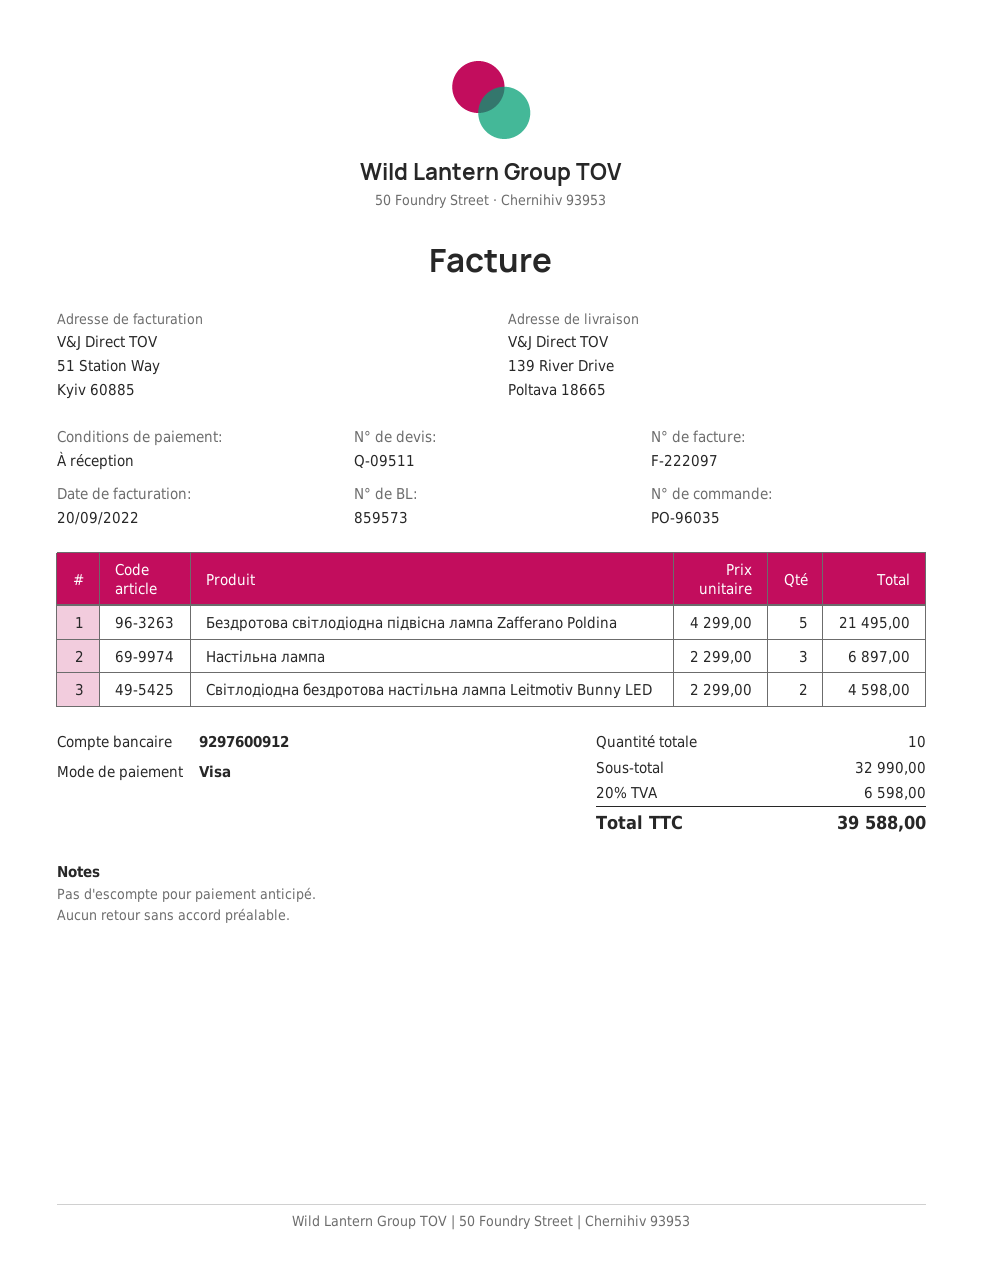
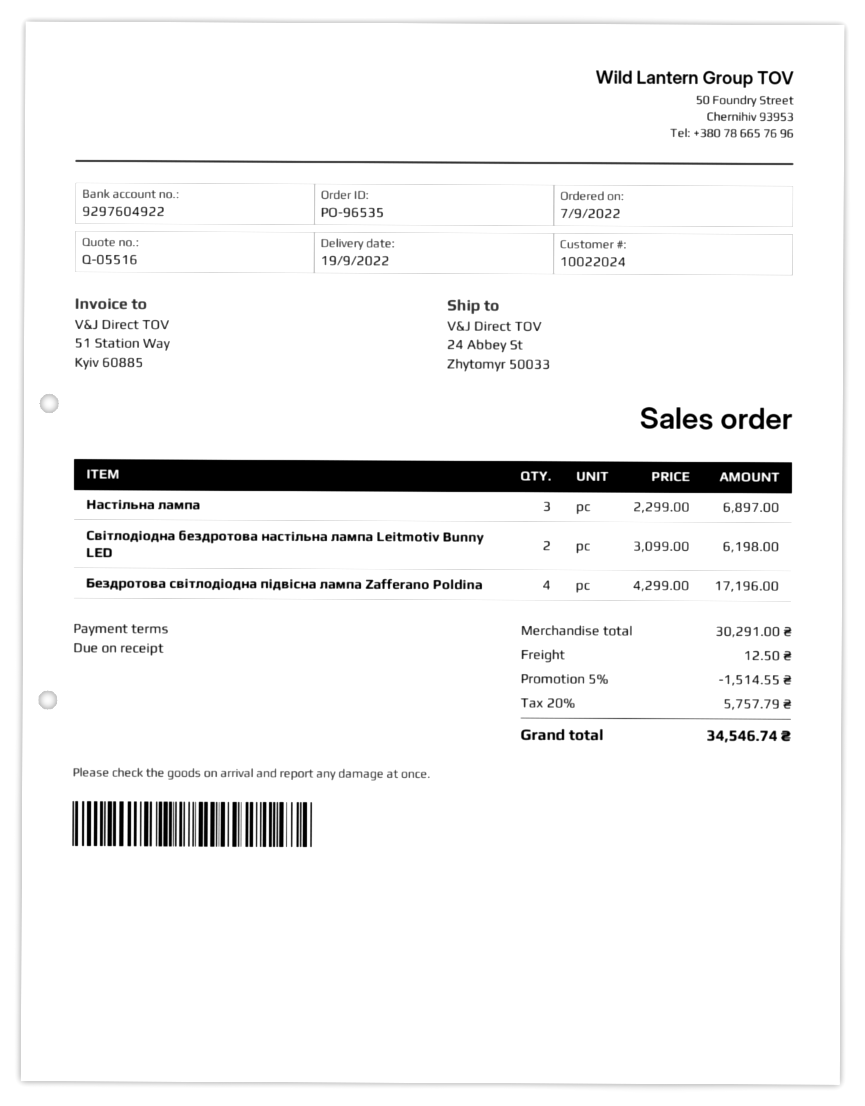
quote number: Q-09511 -> Q-05516
order number: PO-96035 -> PO-96535
bank account: 9297600912 -> 9297604922
ship to: 139 River Drive, Poltava 18665 -> 24 Abbey St, Zhytomyr 50033
Бездротова світлодіодна підвісна лампа Zafferano Poldina: 5 x 4299.00 = 21495.00 -> 4 x 4299.00 = 17196.00
Світлодіодна бездротова настільна лампа Leitmotiv Bunny LED: 2 x 2299.00 = 4598.00 -> 2 x 3099.00 = 6198.00
subtotal: 32990.00 -> 30291.00
discount: none -> 5% = 1514.55
shipping: none -> 12.50
tax: 20% = 6598.00 -> 20% = 5757.79
total: 39588.00 -> 34546.74

